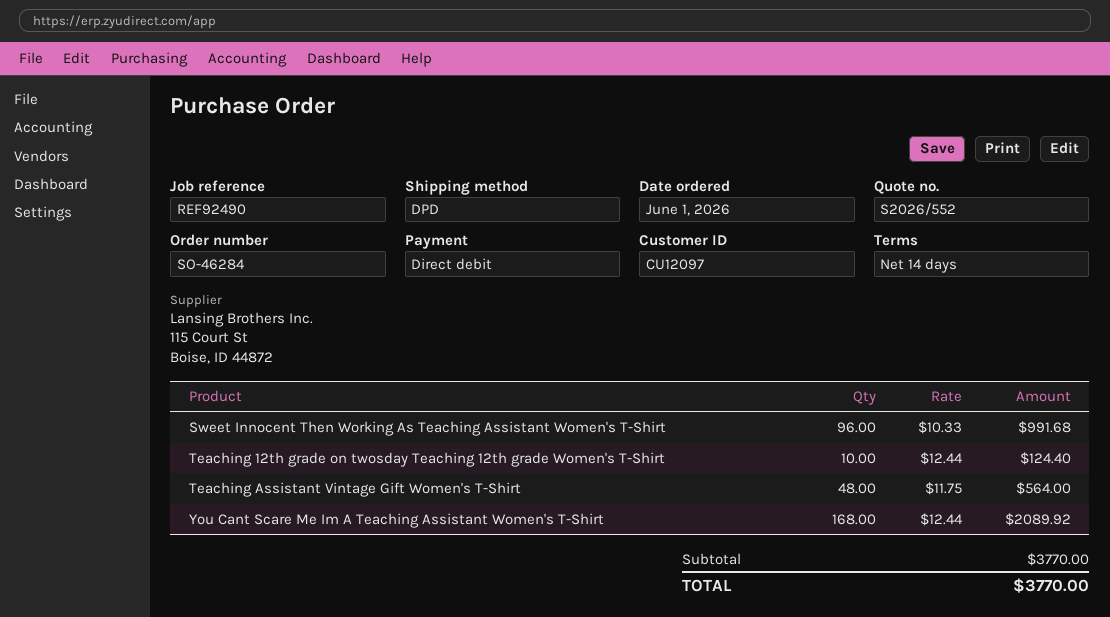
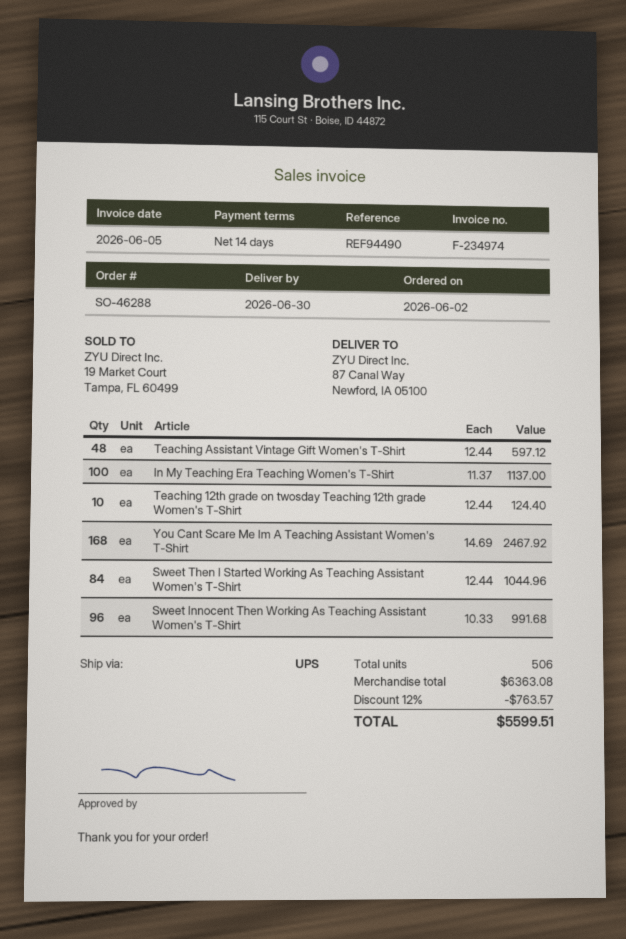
order number: SO-46284 -> SO-46288
order date: 2026-06-01 -> 2026-06-02
reference: REF92490 -> REF94490
shipping method: DPD -> UPS
Teaching Assistant Vintage Gift Women's T-Shirt: 48 x 11.75 = 564.00 -> 48 x 12.44 = 597.12
You Cant Scare Me Im A Teaching Assistant Women's T-Shirt: 168 x 12.44 = 2089.92 -> 168 x 14.69 = 2467.92
In My Teaching Era Teaching Women's T-Shirt: none -> 100 x 11.37 = 1137.00
Sweet Then I Started Working As Teaching Assistant Women's T-Shirt: none -> 84 x 12.44 = 1044.96
subtotal: 3770.00 -> 6363.08
discount: none -> 12% = 763.57
total: 3770.00 -> 5599.51

